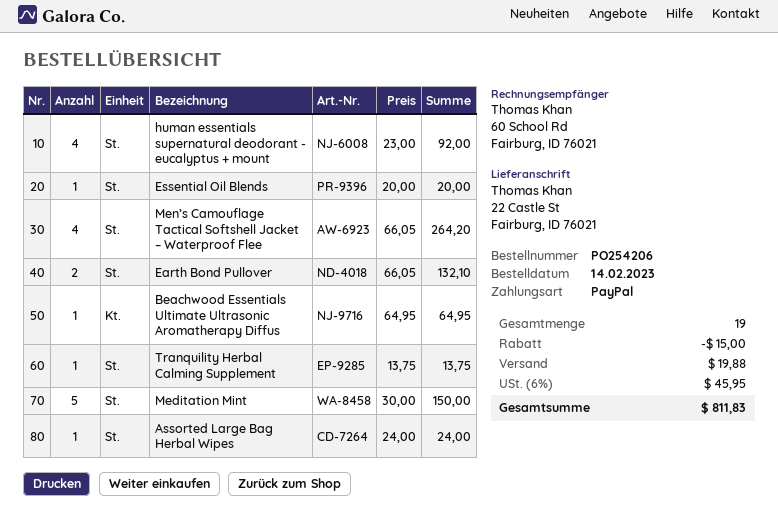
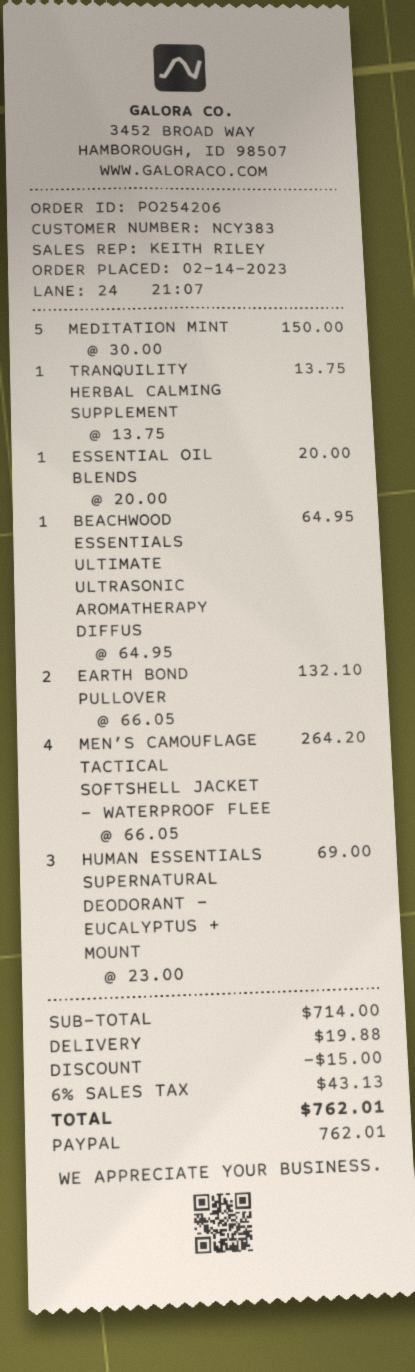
human essentials supernatural deodorant - eucalyptus + mount: 4 x 23.00 = 92.00 -> 3 x 23.00 = 69.00
Assorted Large Bag Herbal Wipes: 1 x 24.00 = 24.00 -> none
tax: 6% = 45.95 -> 6% = 43.13
total: 811.83 -> 762.01

